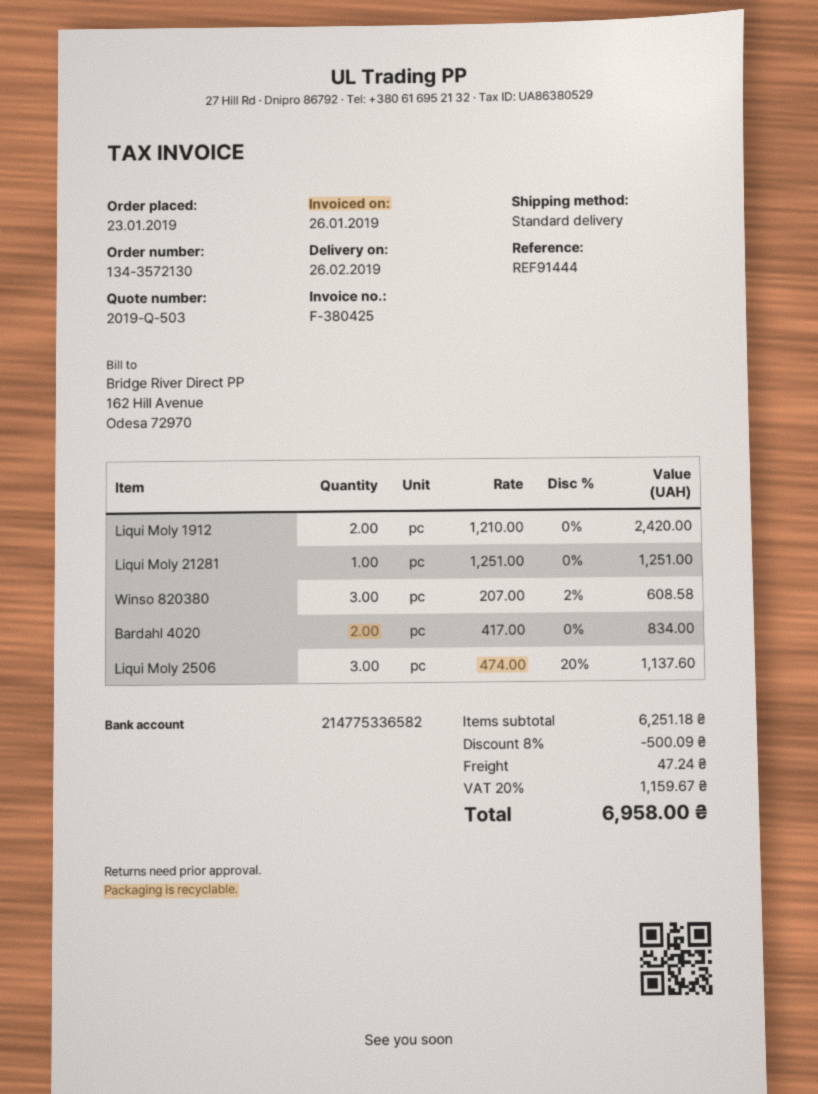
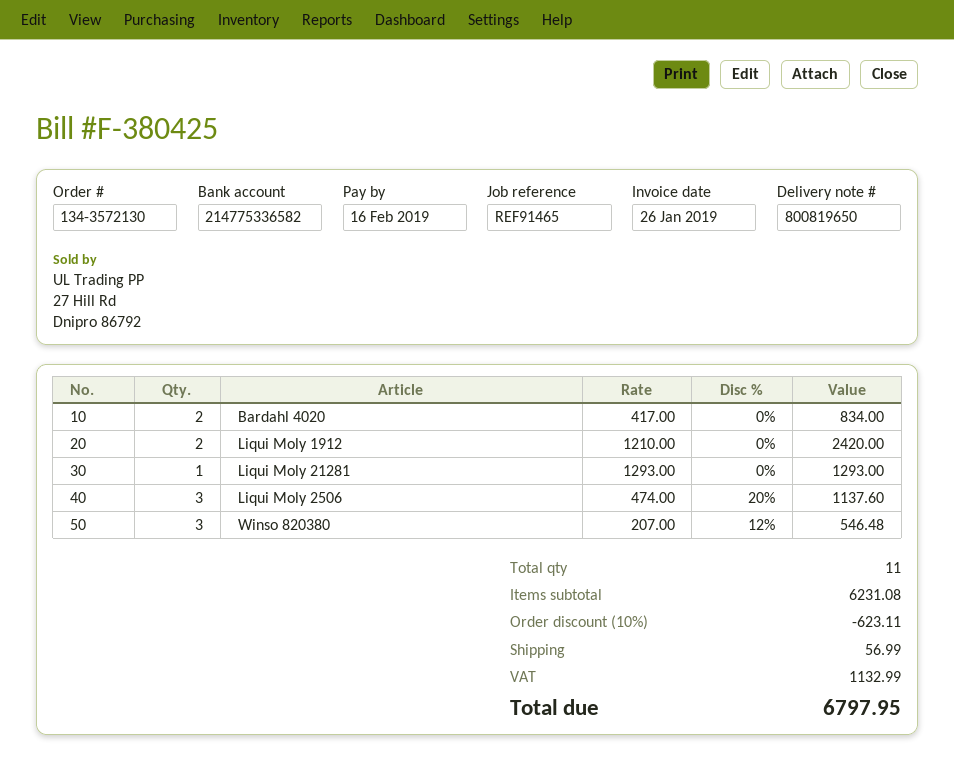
reference: REF91444 -> REF91465
Liqui Moly 21281: 1 x 1251.00 = 1251.00 -> 1 x 1293.00 = 1293.00
Winso 820380: 3 x 207.00 - 2% = 608.58 -> 3 x 207.00 - 12% = 546.48
subtotal: 6251.18 -> 6231.08
discount: 8% = 500.09 -> 10% = 623.11
shipping: 47.24 -> 56.99
tax: 1159.67 -> 1132.99
total: 6958.00 -> 6797.95

